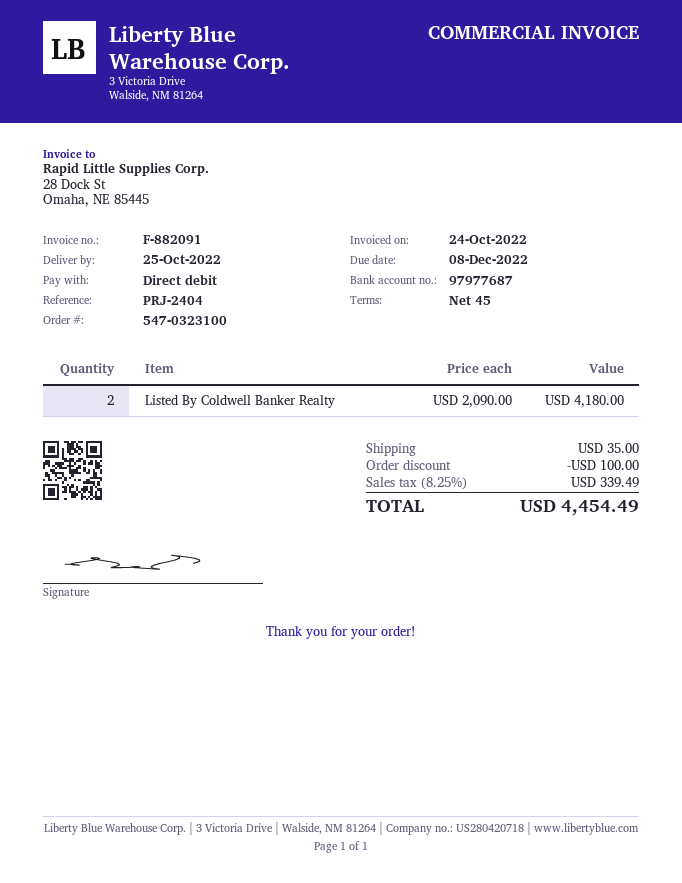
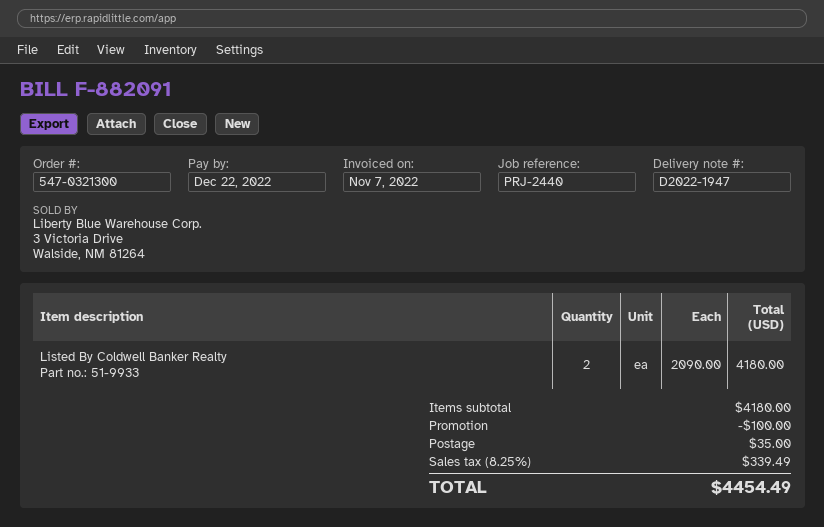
order number: 547-0323100 -> 547-0321300
invoice date: 2022-10-24 -> 2022-11-07
due date: 2022-12-08 -> 2022-12-22
reference: PRJ-2404 -> PRJ-2440

